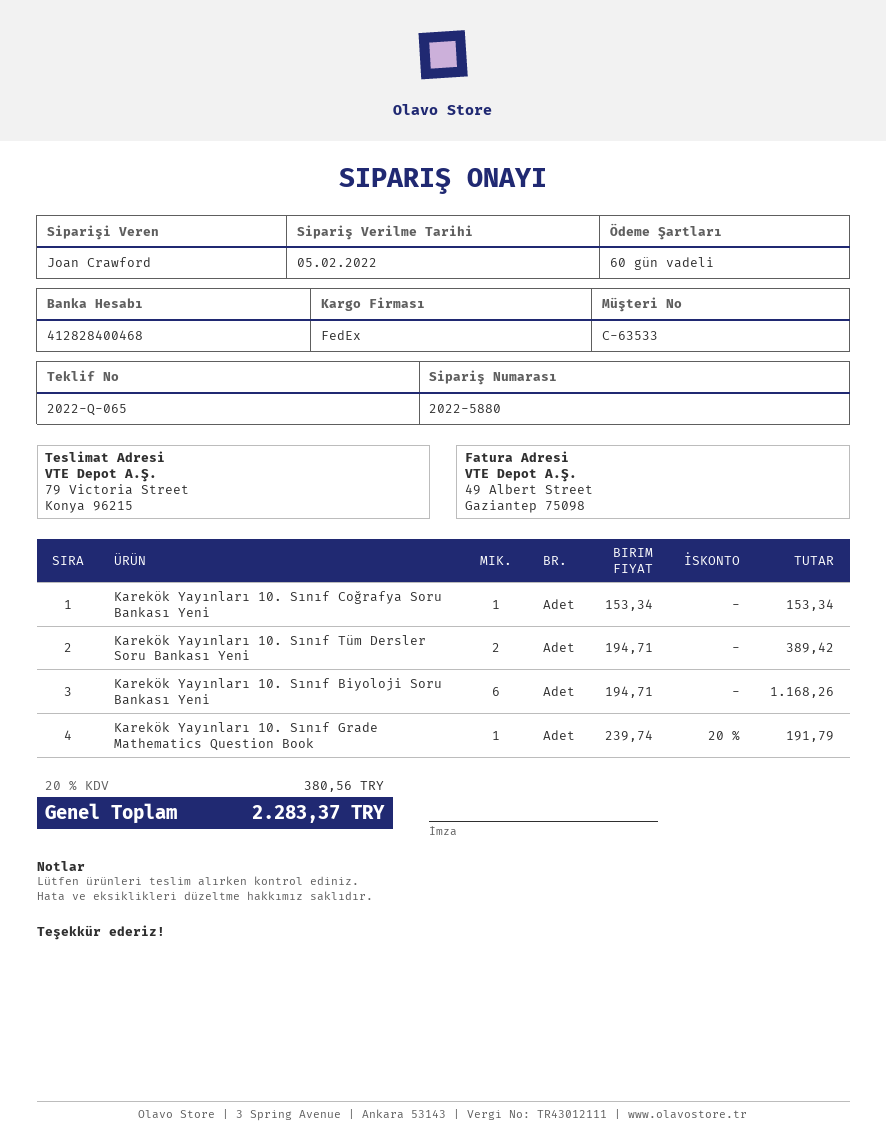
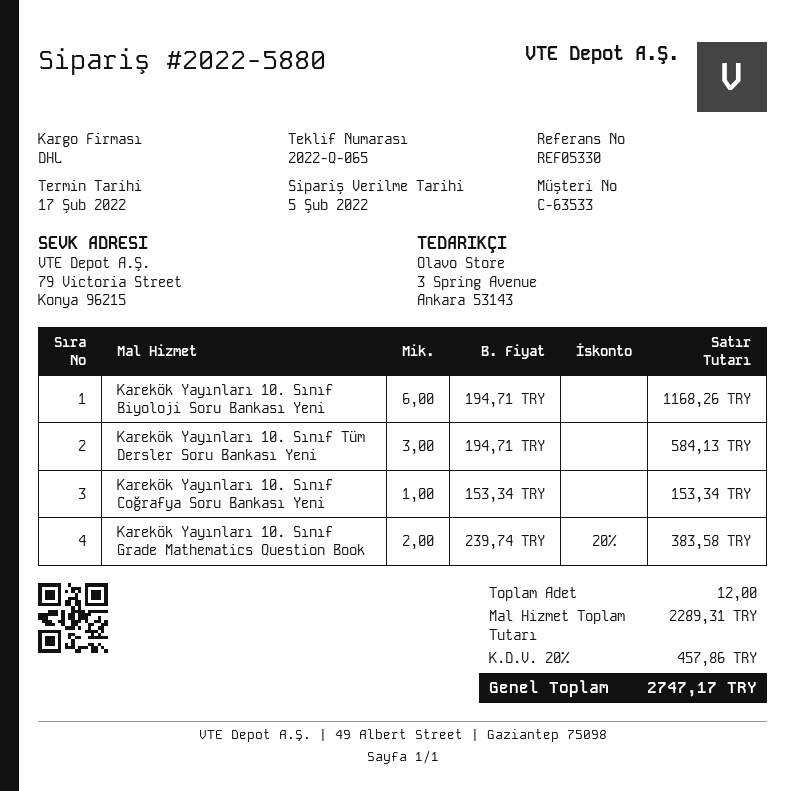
shipping method: FedEx -> DHL
Karekök Yayınları 10. Sınıf Tüm Dersler Soru Bankası Yeni: 2 x 194.71 = 389.42 -> 3 x 194.71 = 584.13
Karekök Yayınları 10. Sınıf Grade Mathematics Question Book: 1 x 239.74 - 20% = 191.79 -> 2 x 239.74 - 20% = 383.58
tax: 20% = 380.56 -> 20% = 457.86
total: 2283.37 -> 2747.17

